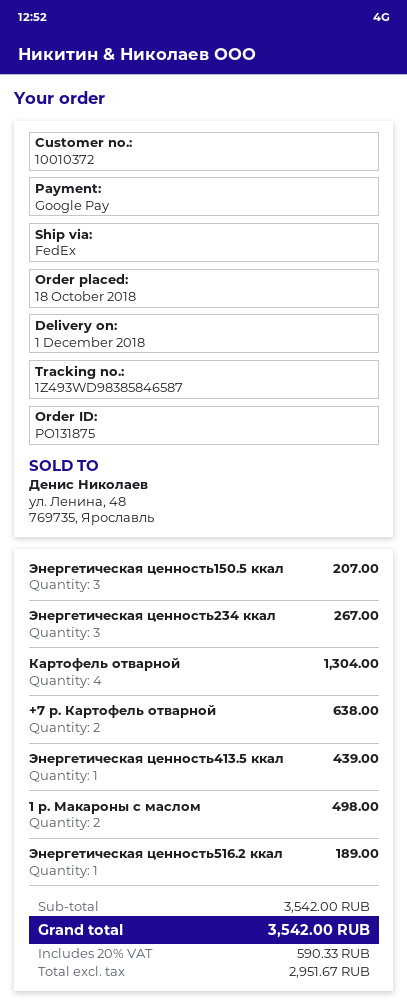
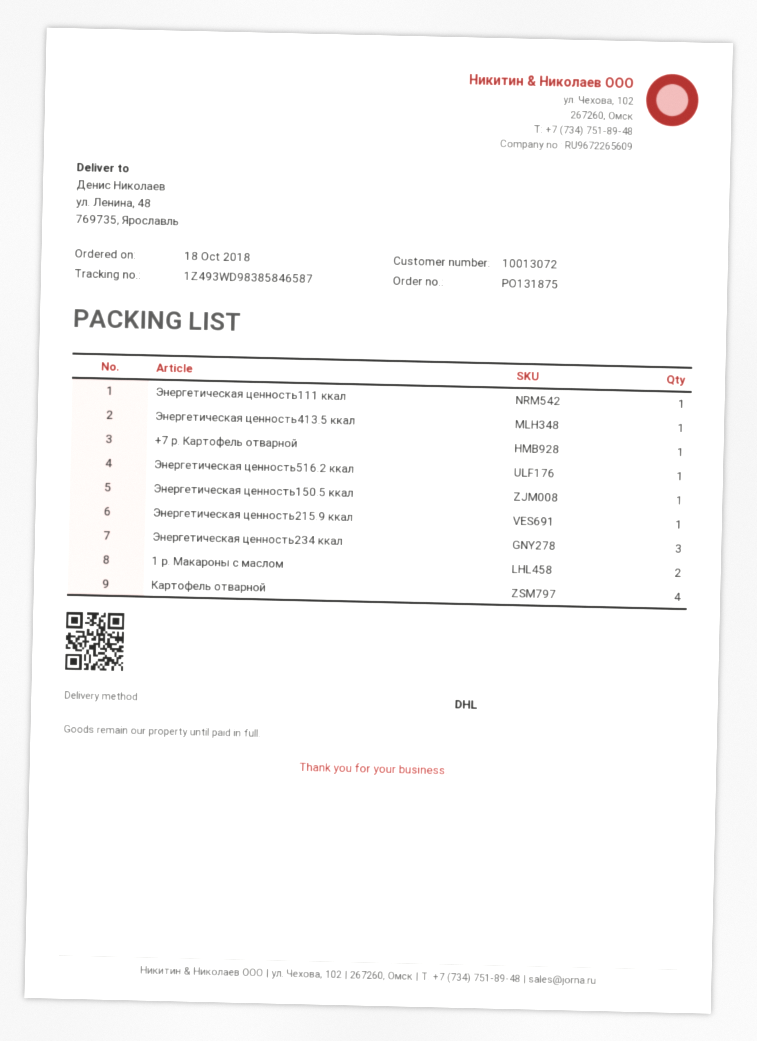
customer number: 10010372 -> 10013072
shipping method: FedEx -> DHL
Энергетическая ценность150.5 ккал: 3 -> 1
+7 р. Картофель отварной: 2 -> 1
Энергетическая ценность111 ккал: none -> 1
Энергетическая ценность215.9 ккал: none -> 1

